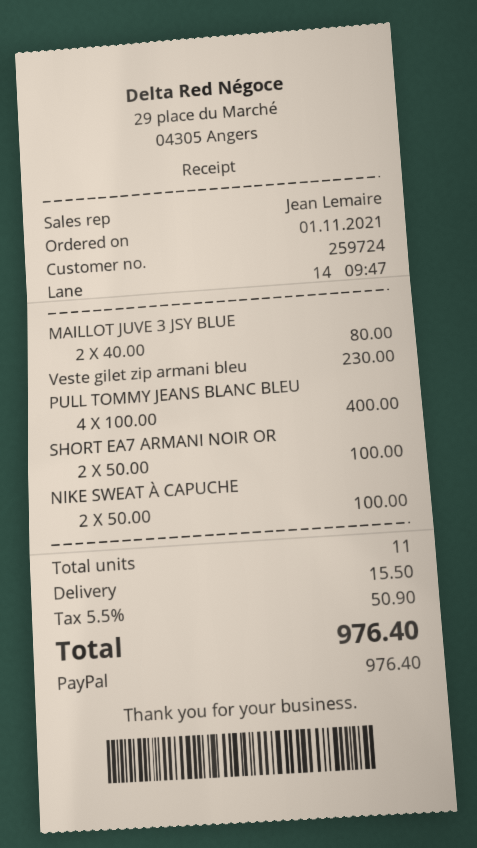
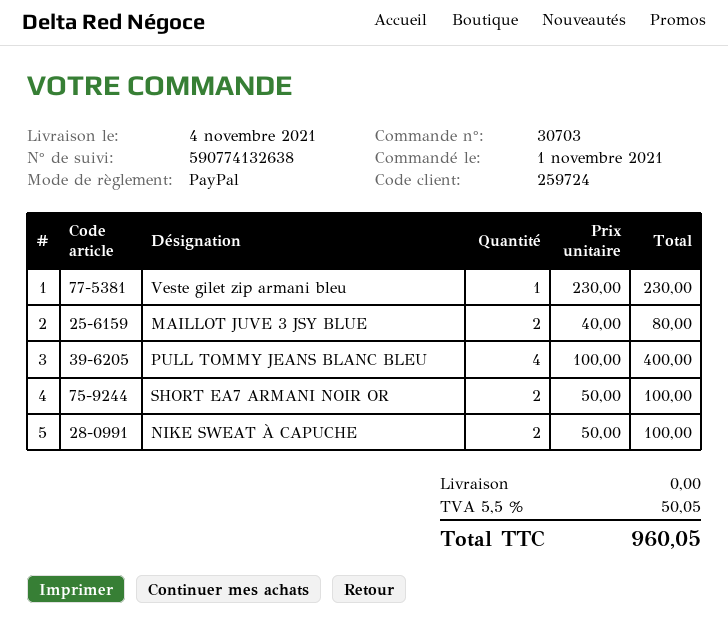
shipping: 15.50 -> 0.00
tax: 5.5% = 50.90 -> 5.5% = 50.05
total: 976.40 -> 960.05

